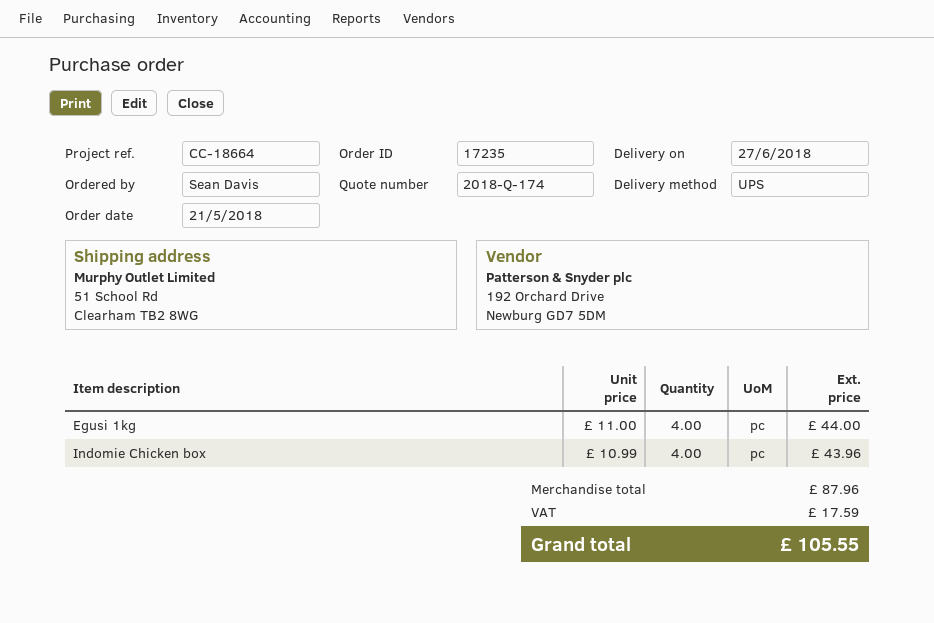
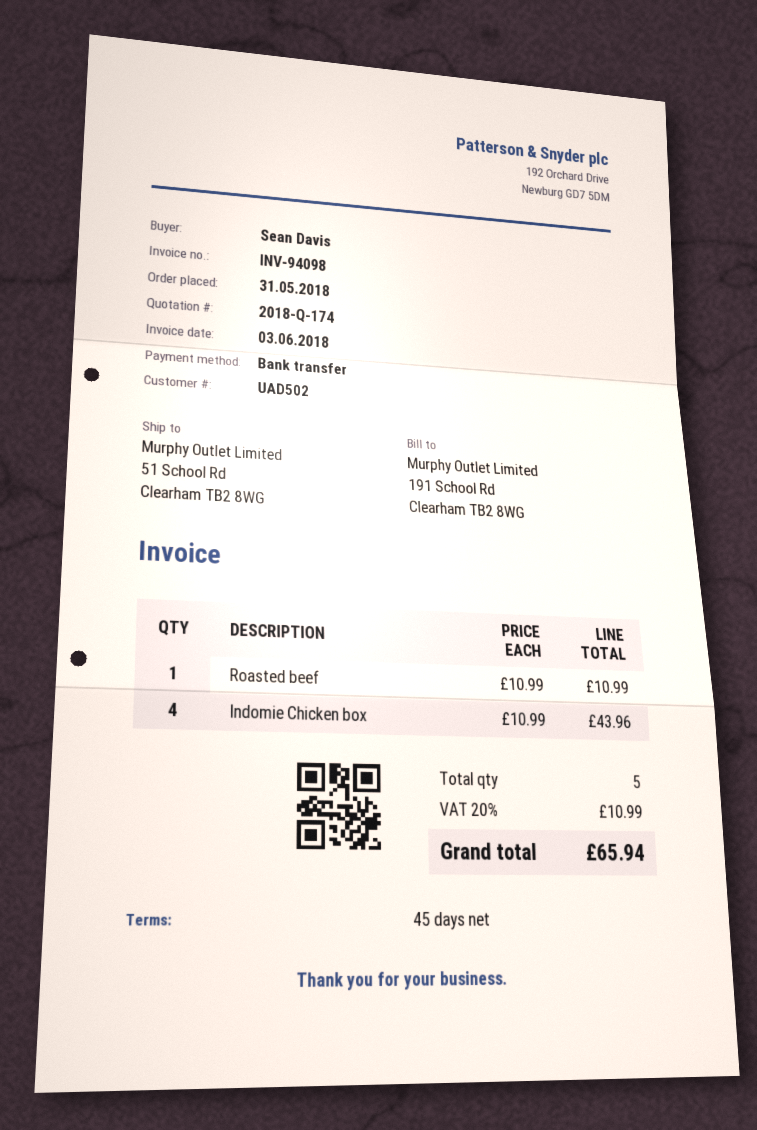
order date: 2018-05-21 -> 2018-05-31
Egusi 1kg: 4 x 11.00 = 44.00 -> none
Roasted beef: none -> 1 x 10.99 = 10.99
tax: 17.59 -> 10.99
total: 105.55 -> 65.94

